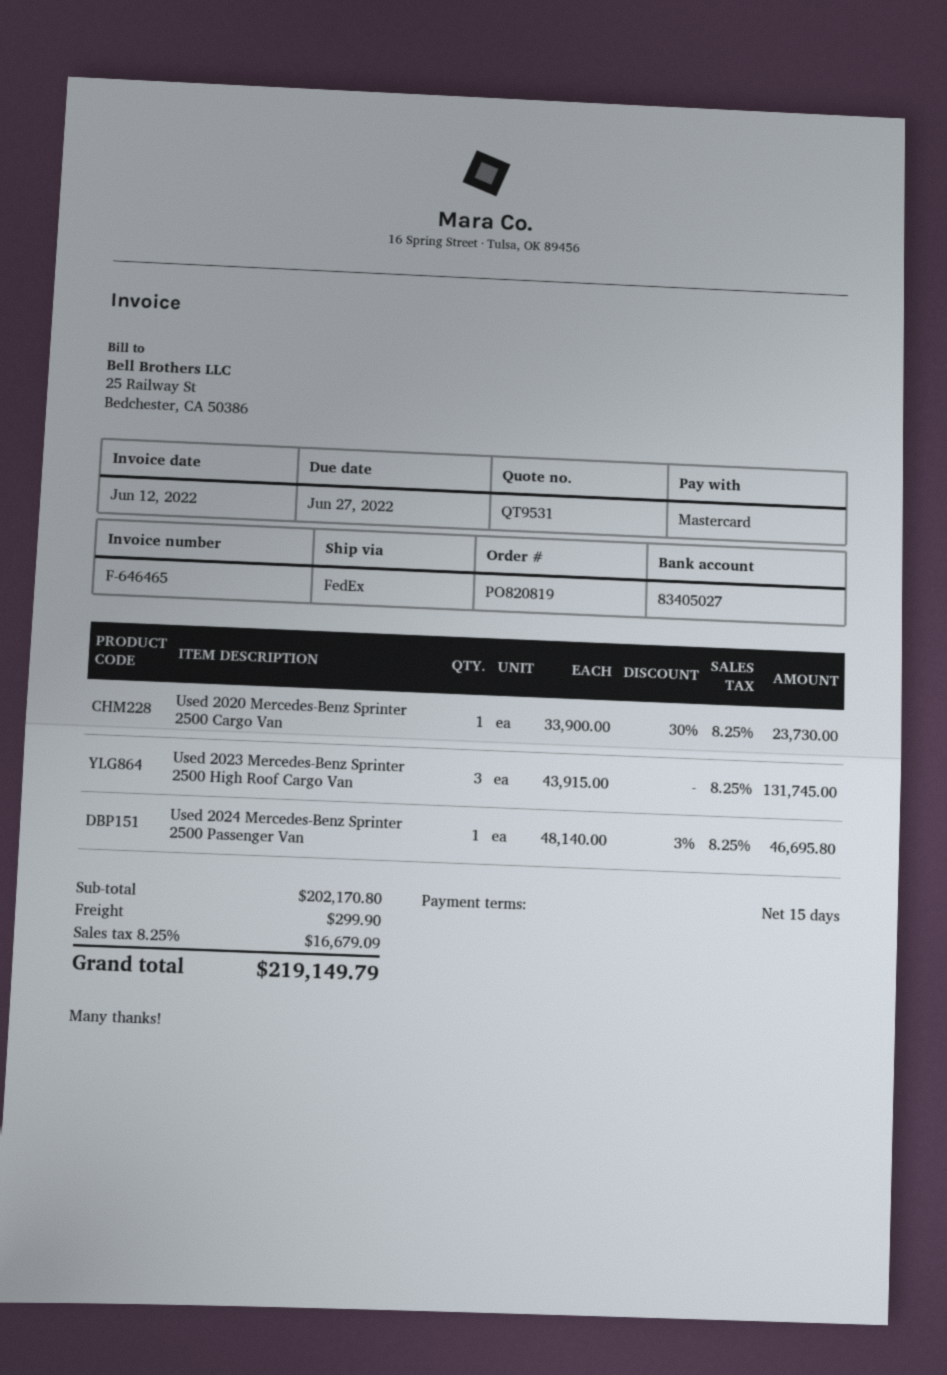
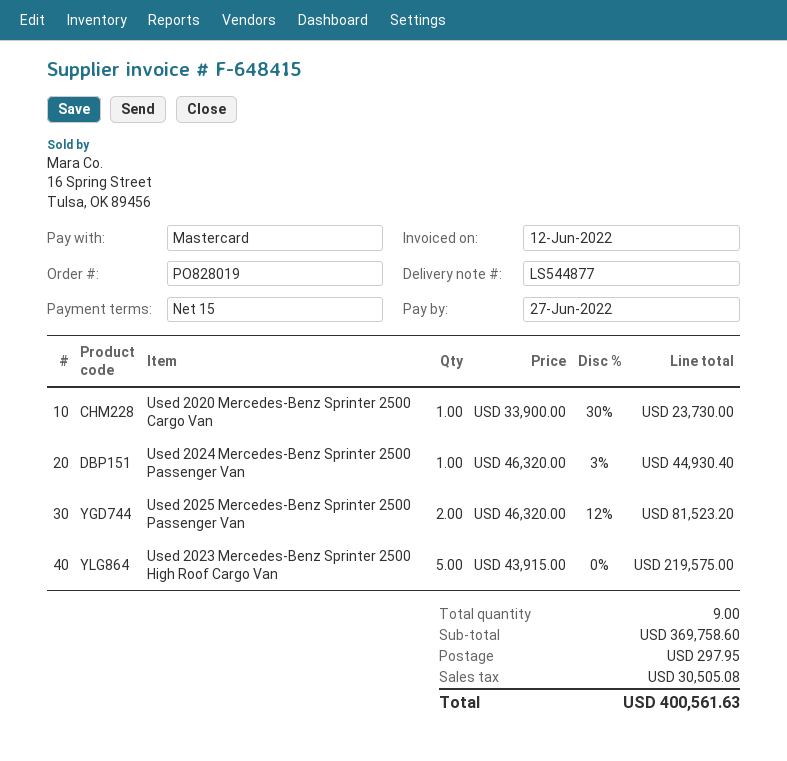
order number: PO820819 -> PO828019
invoice number: F-646465 -> F-648415
Used 2023 Mercedes-Benz Sprinter 2500 High Roof Cargo Van: 3 x 43915.00 = 131745.00 -> 5 x 43915.00 = 219575.00
Used 2024 Mercedes-Benz Sprinter 2500 Passenger Van: 1 x 48140.00 - 3% = 46695.80 -> 1 x 46320.00 - 3% = 44930.40
Used 2025 Mercedes-Benz Sprinter 2500 Passenger Van: none -> 2 x 46320.00 - 12% = 81523.20
subtotal: 202170.80 -> 369758.60
shipping: 299.90 -> 297.95
tax: 16679.09 -> 30505.08
total: 219149.79 -> 400561.63

